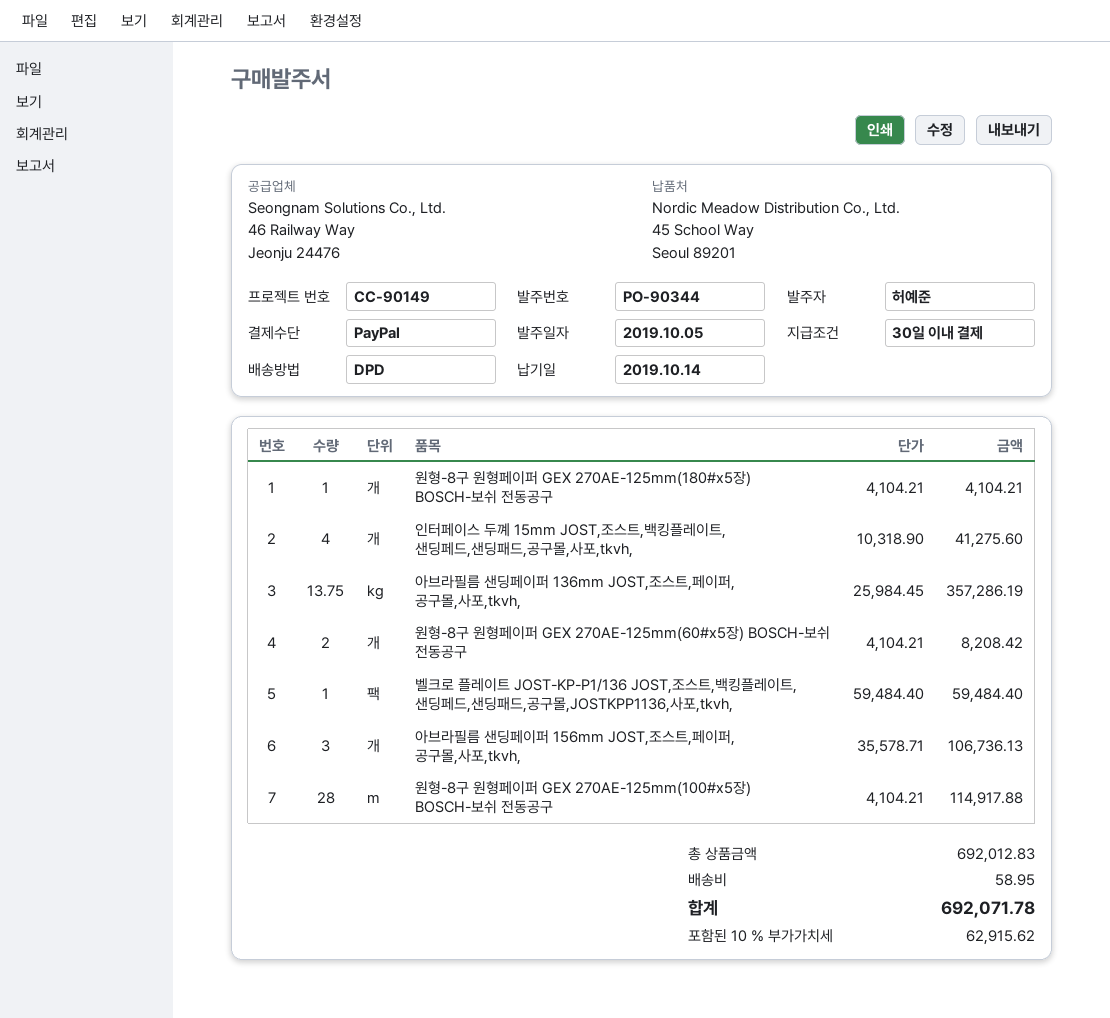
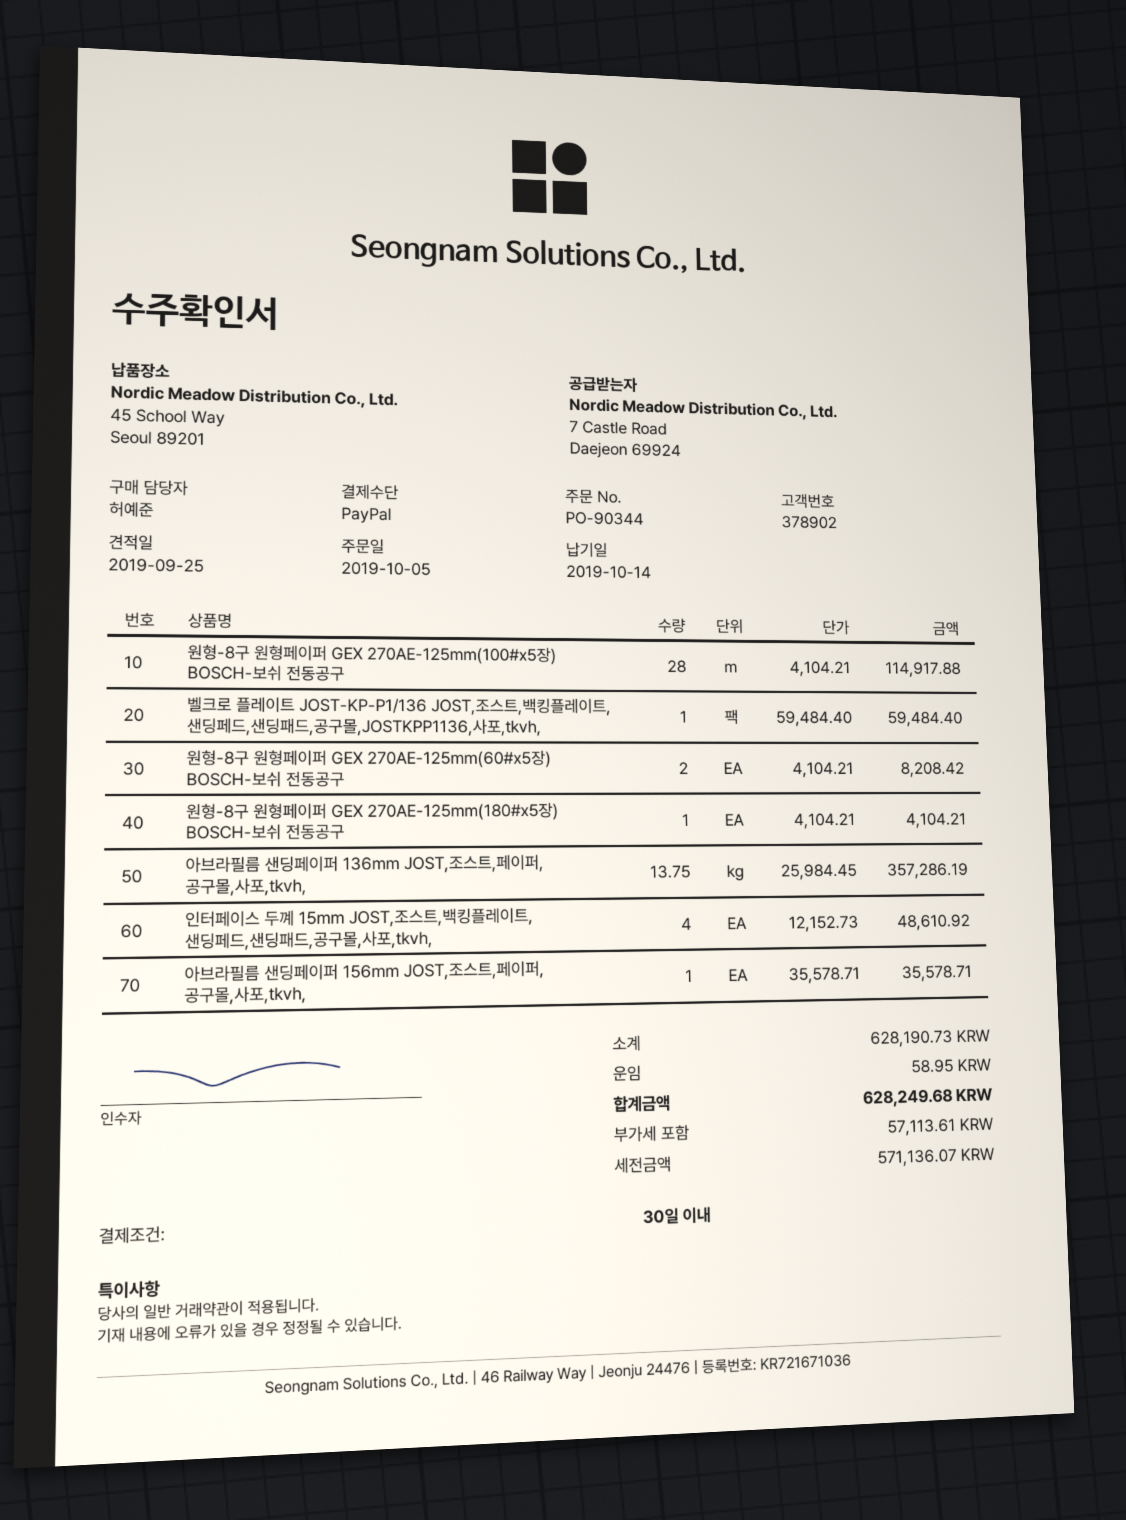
인터페이스 두꼐 15mm JOST,조스트,백킹플레이트, 샌딩페드,샌딩패드,공구몰,사포,tkvh,: 4 x 10318.90 = 41275.60 -> 4 x 12152.73 = 48610.92
아브라필름 샌딩페이퍼 156mm JOST,조스트,페이퍼, 공구몰,사포,tkvh,: 3 x 35578.71 = 106736.13 -> 1 x 35578.71 = 35578.71
subtotal: 692012.83 -> 628190.73
tax: 62915.62 -> 57113.61
total: 692071.78 -> 628249.68

